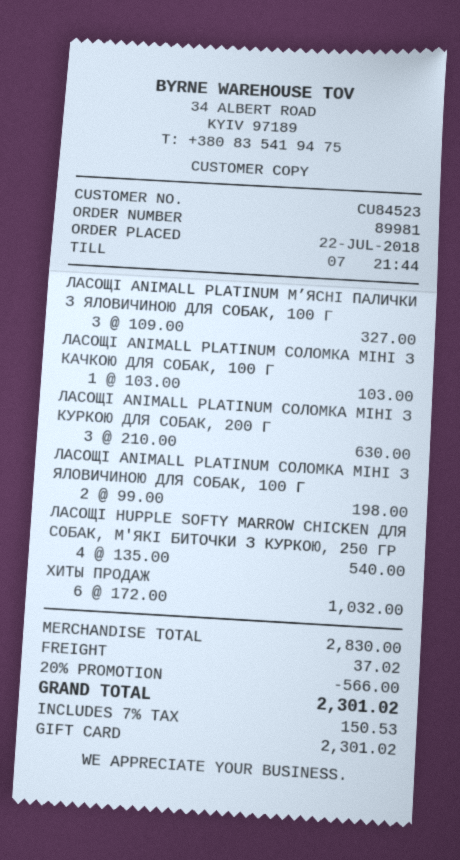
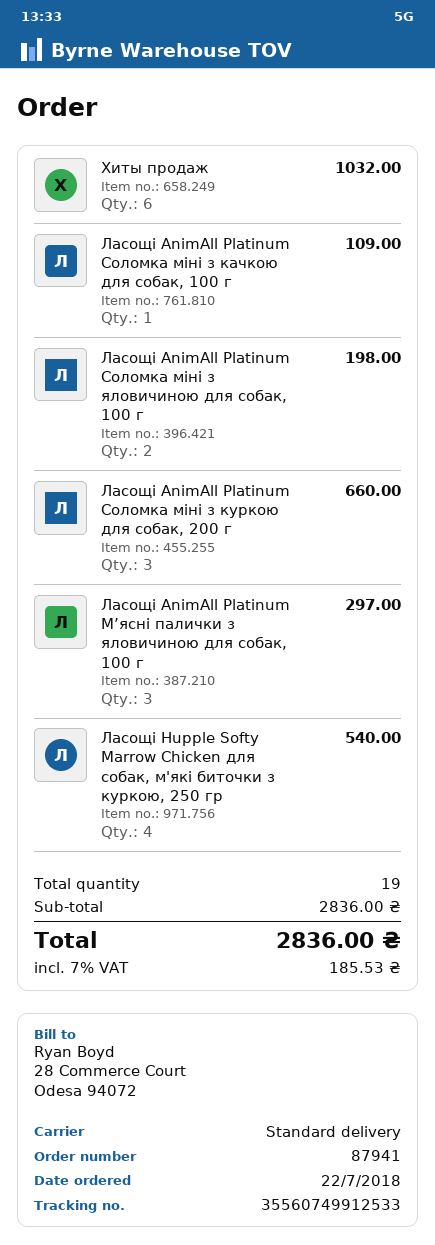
order number: 89981 -> 87941
ЛАСОЩІ ANIMALL PLATINUM М’ЯСНІ ПАЛИЧКИ З ЯЛОВИЧИНОЮ ДЛЯ СОБАК, 100 Г: 3 for 327.00 -> 3 for 297.00
ЛАСОЩІ ANIMALL PLATINUM СОЛОМКА МІНІ З КАЧКОЮ ДЛЯ СОБАК, 100 Г: 1 for 103.00 -> 1 for 109.00
ЛАСОЩІ ANIMALL PLATINUM СОЛОМКА МІНІ З КУРКОЮ ДЛЯ СОБАК, 200 Г: 3 for 630.00 -> 3 for 660.00
subtotal: 2830.00 -> 2836.00
discount: 20% = 566.00 -> none
shipping: 37.02 -> none
tax: 7% = 150.53 -> 7% = 185.53
total: 2301.02 -> 2836.00

